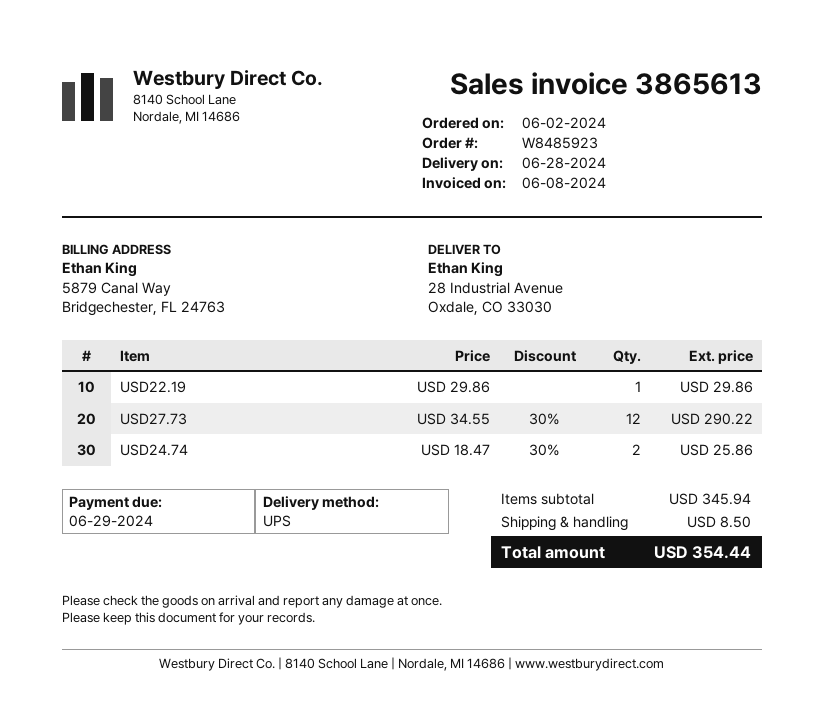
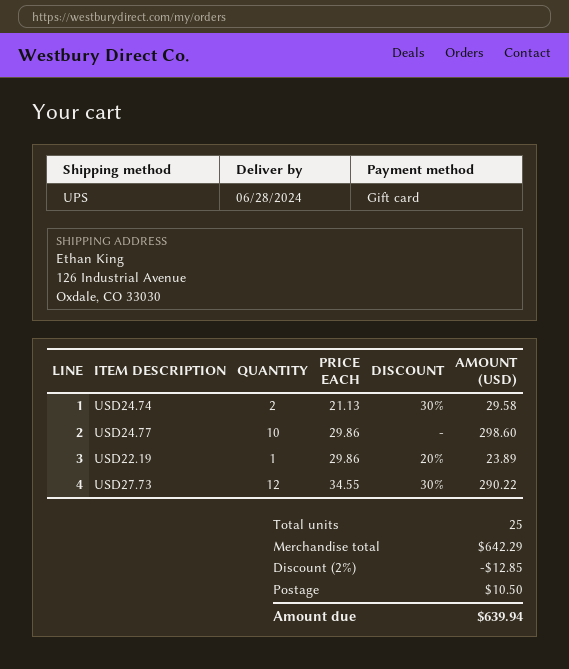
ship to: 28 Industrial Avenue, Oxdale, CO 33030 -> 126 Industrial Avenue, Oxdale, CO 33030
USD22.19: 1 x 29.86 = 29.86 -> 1 x 29.86 - 20% = 23.89
USD24.74: 2 x 18.47 - 30% = 25.86 -> 2 x 21.13 - 30% = 29.58
USD24.77: none -> 10 x 29.86 = 298.60
subtotal: 345.94 -> 642.29
discount: none -> 2% = 12.85
shipping: 8.50 -> 10.50
total: 354.44 -> 639.94

